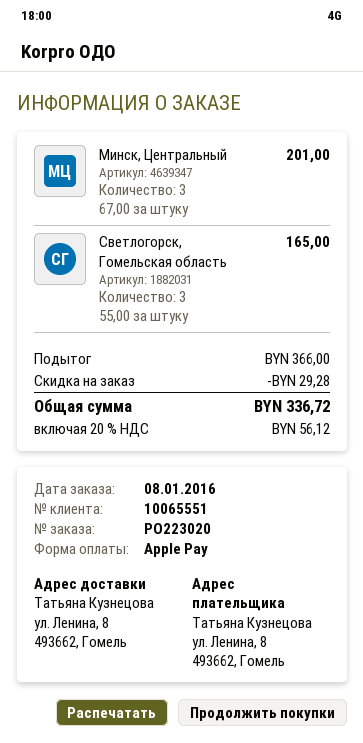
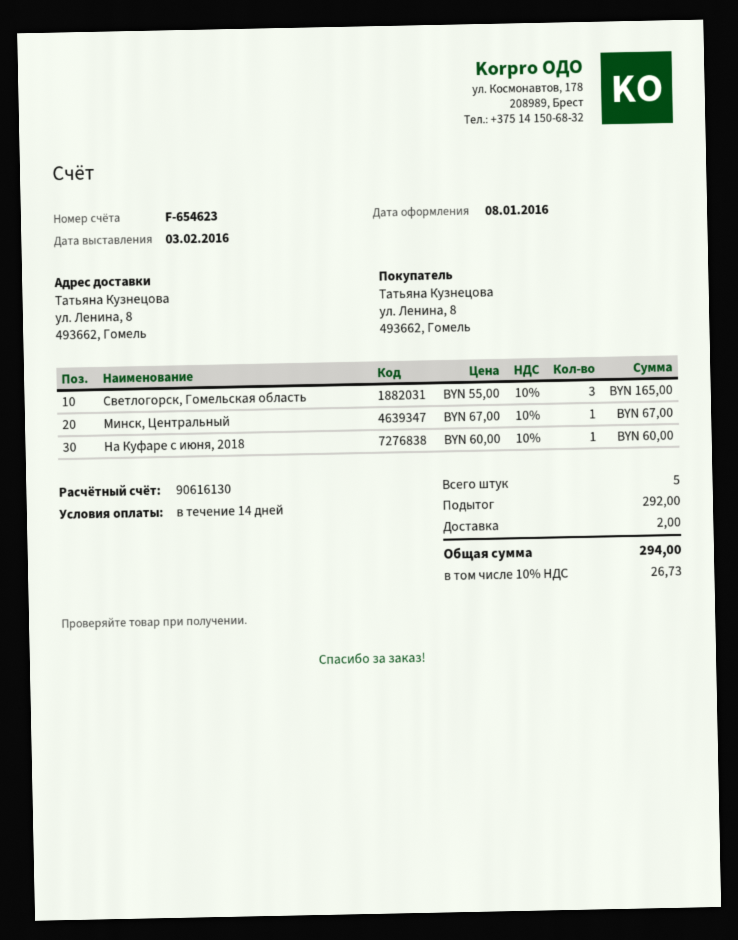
Минск, Центральный: 3 x 67.00 = 201.00 -> 1 x 67.00 = 67.00
На Куфаре с июня, 2018: none -> 1 x 60.00 = 60.00
subtotal: 366.00 -> 292.00
discount: 29.28 -> none
shipping: none -> 2.00
tax: 20% = 56.12 -> 10% = 26.73
total: 336.72 -> 294.00

